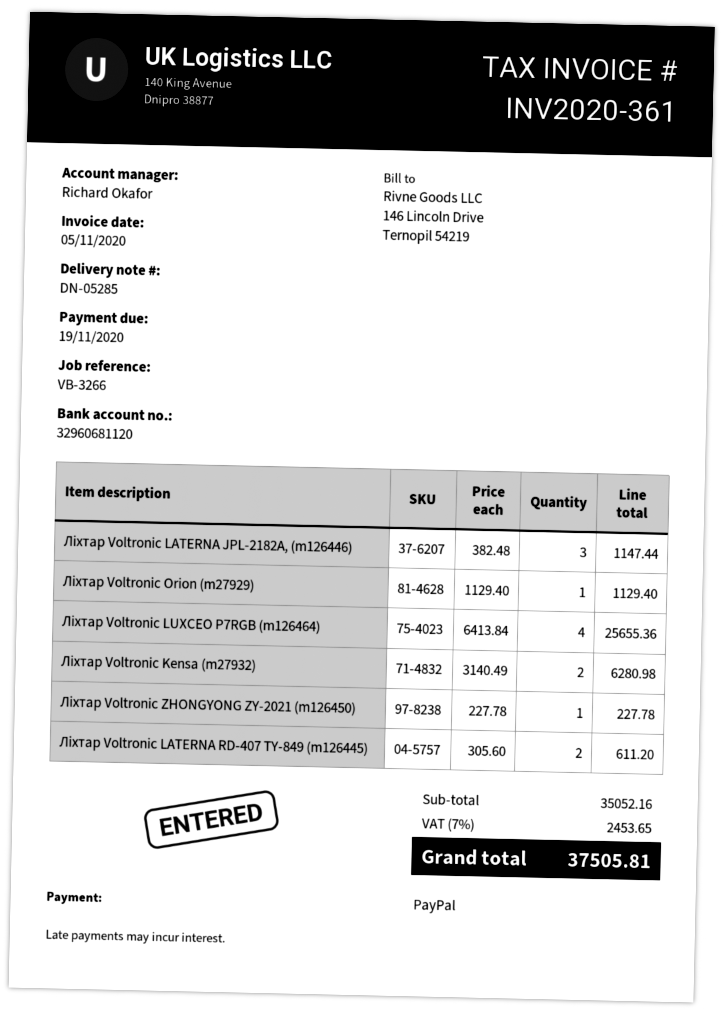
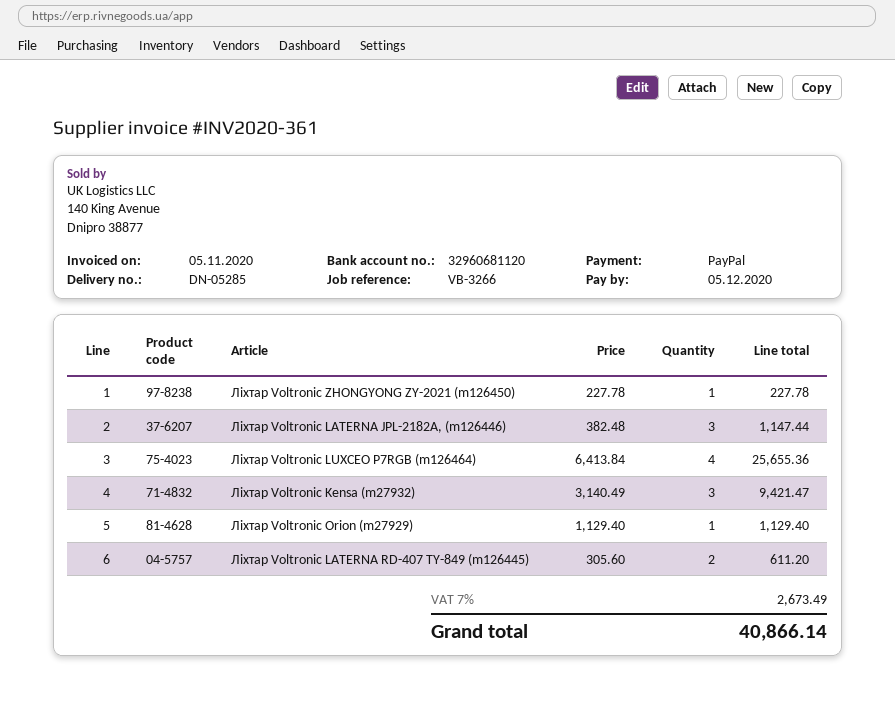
due date: 2020-11-19 -> 2020-12-05
Ліхтар Voltronic Kensa (m27932): 2 x 3140.49 = 6280.98 -> 3 x 3140.49 = 9421.47
tax: 7% = 2453.65 -> 7% = 2673.49
total: 37505.81 -> 40866.14

